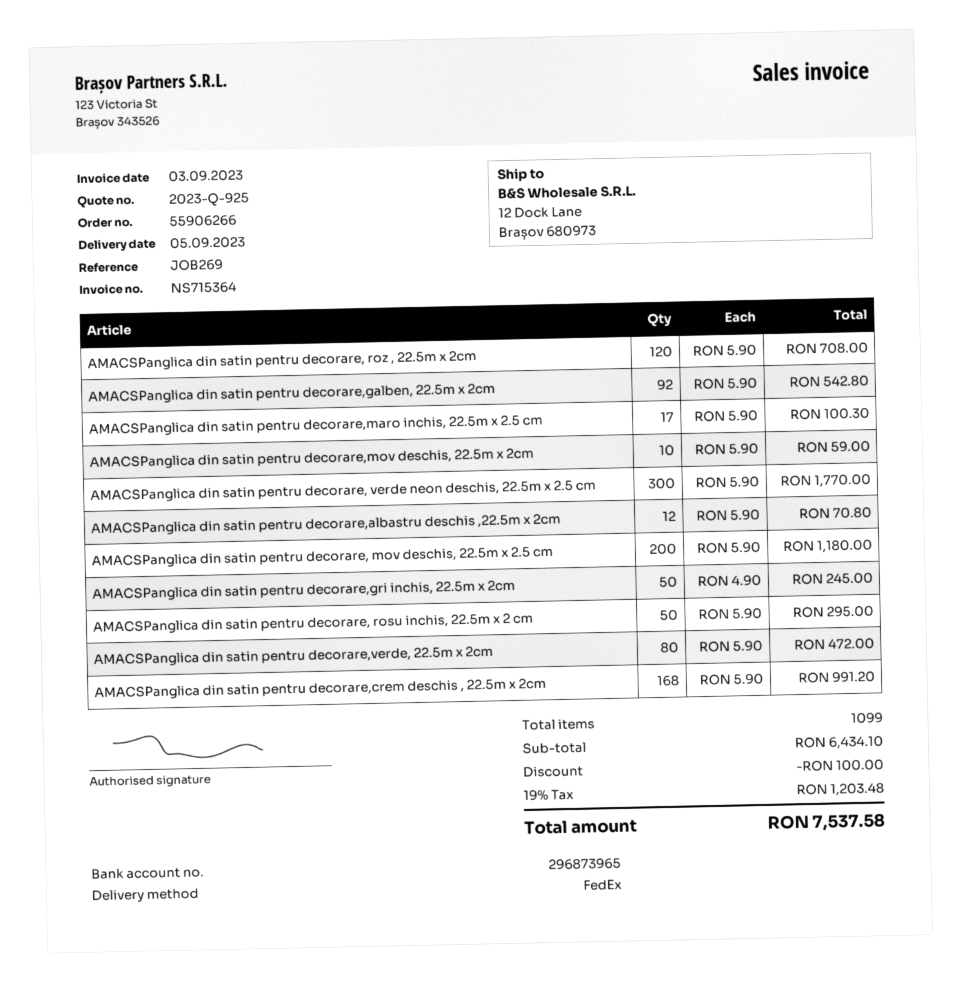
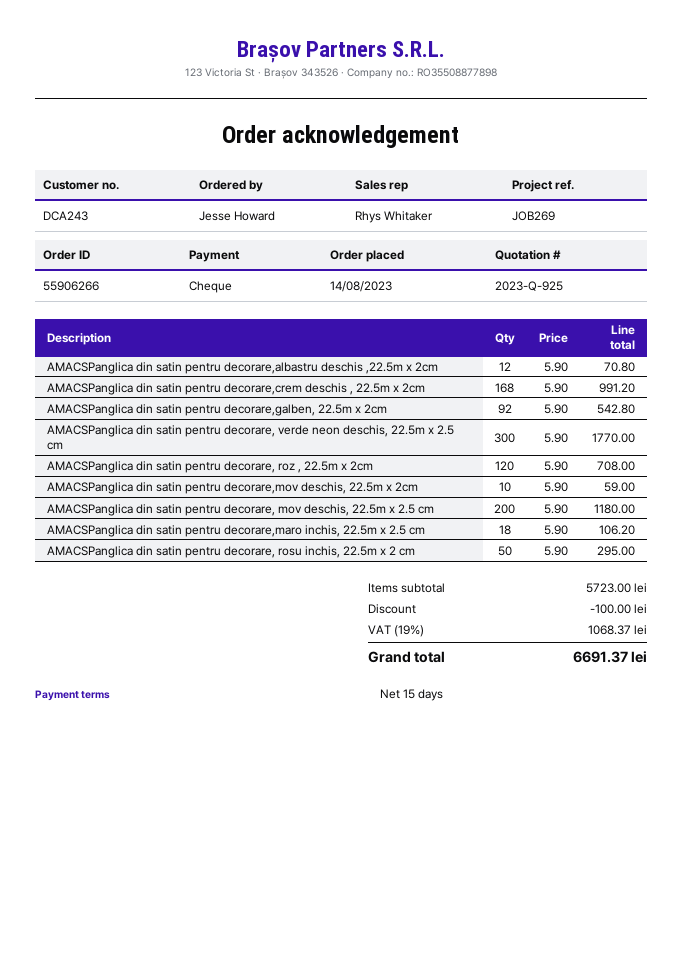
AMACSPanglica din satin pentru decorare,maro inchis, 22.5m x 2.5 cm: 17 x 5.90 = 100.30 -> 18 x 5.90 = 106.20
AMACSPanglica din satin pentru decorare,gri inchis, 22.5m x 2cm: 50 x 4.90 = 245.00 -> none
AMACSPanglica din satin pentru decorare,verde, 22.5m x 2cm: 80 x 5.90 = 472.00 -> none
subtotal: 6434.10 -> 5723.00
tax: 19% = 1203.48 -> 19% = 1068.37
total: 7537.58 -> 6691.37

